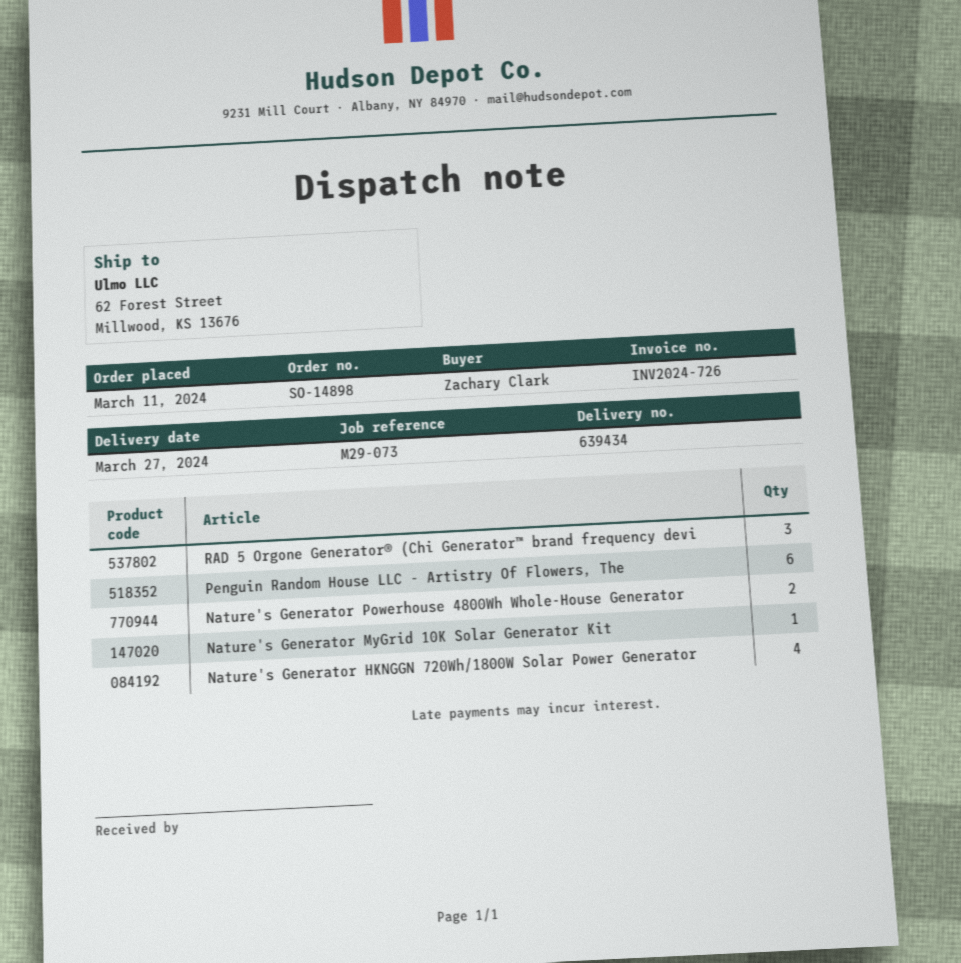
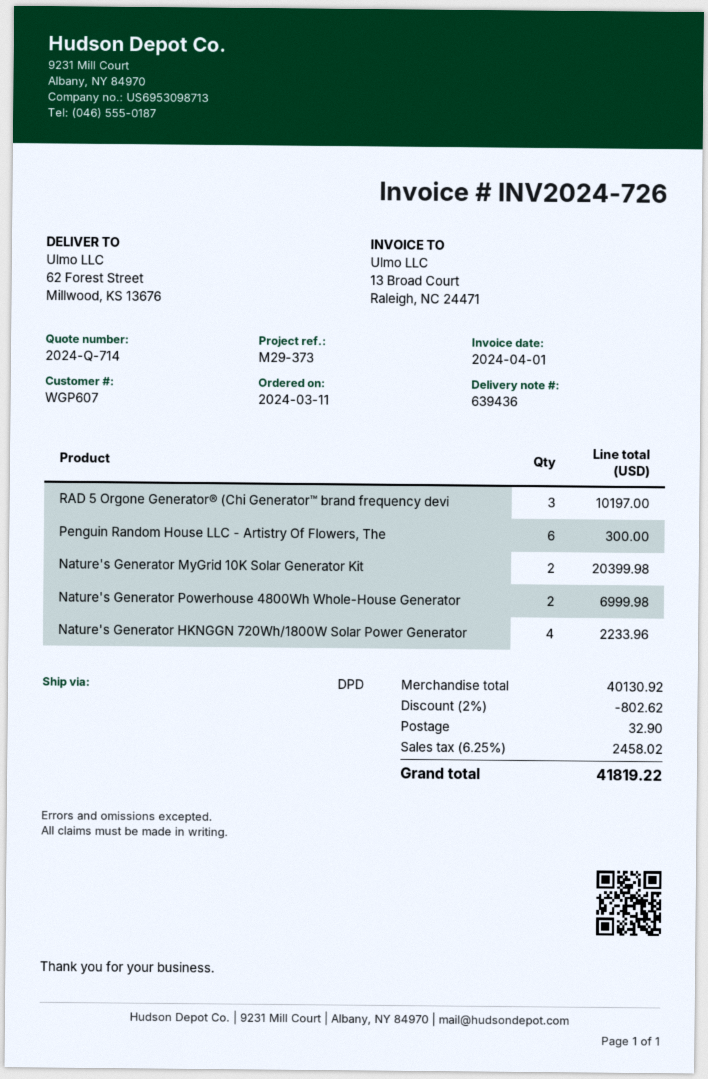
delivery note number: 639434 -> 639436
reference: M29-073 -> M29-373
Nature's Generator MyGrid 10K Solar Generator Kit: 1 -> 2

